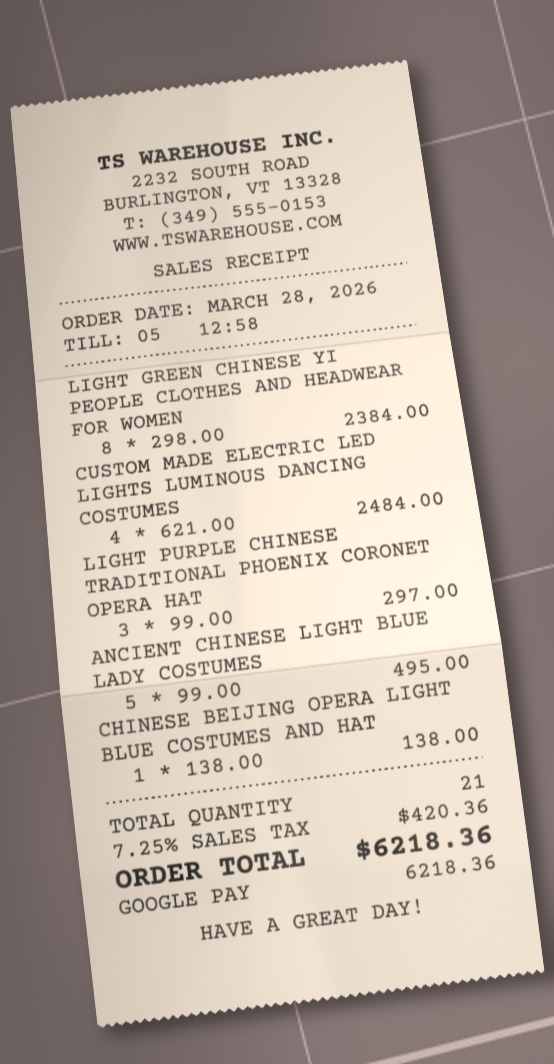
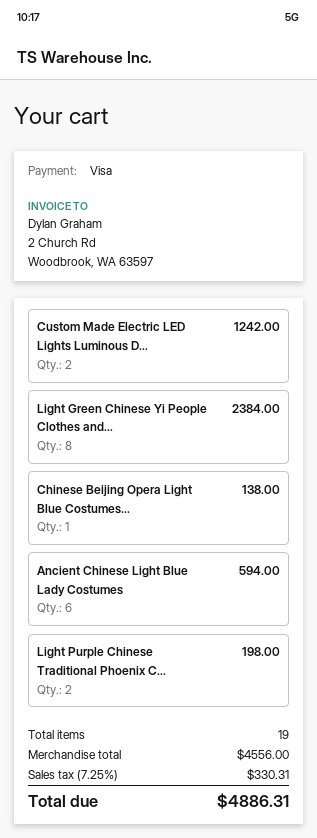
payment method: Google Pay -> Visa
CUSTOM MADE ELECTRIC LED LIGHTS LUMINOUS DANCING COSTUMES: 4 for 2484.00 -> 2 for 1242.00
LIGHT PURPLE CHINESE TRADITIONAL PHOENIX CORONET OPERA HAT: 3 for 297.00 -> 2 for 198.00
ANCIENT CHINESE LIGHT BLUE LADY COSTUMES: 5 for 495.00 -> 6 for 594.00
total quantity: 21 -> 19
tax: 7.25% = 420.36 -> 7.25% = 330.31
total: 6218.36 -> 4886.31

